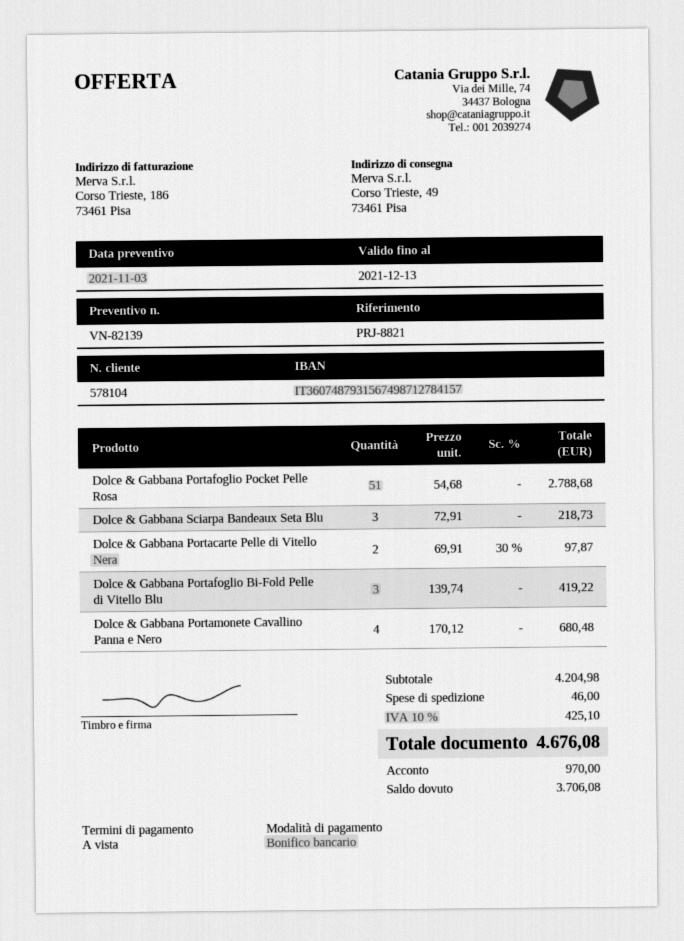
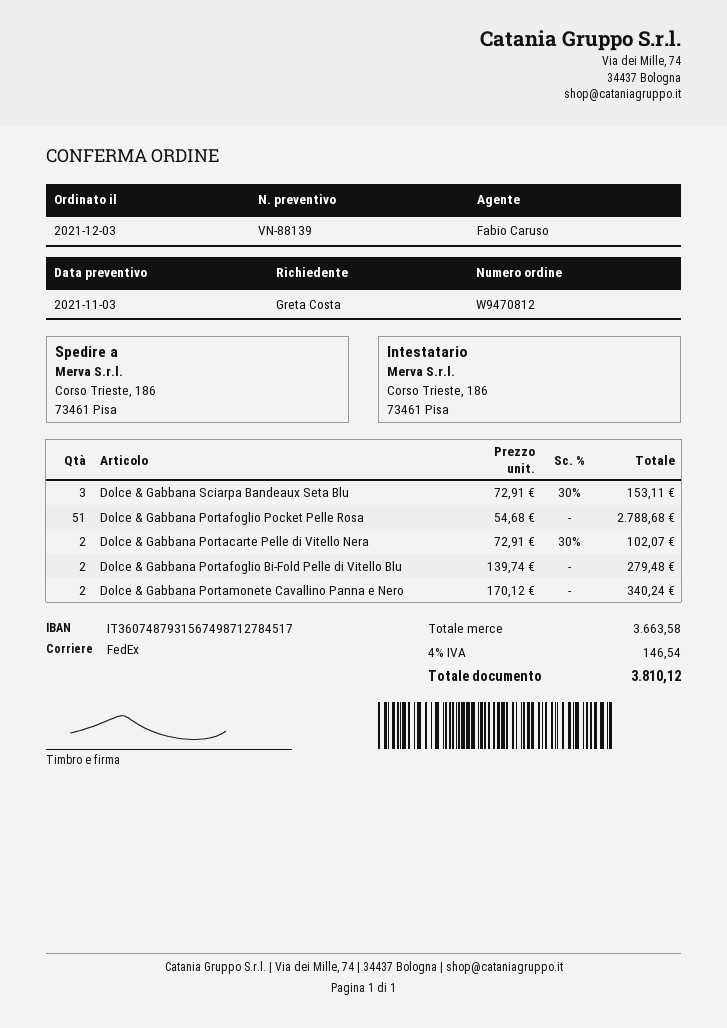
quote number: VN-82139 -> VN-88139
bank account: IT3607487931567498712784157 -> IT3607487931567498712784517
ship to: Corso Trieste, 49, 73461 Pisa -> Corso Trieste, 186, 73461 Pisa
Dolce & Gabbana Sciarpa Bandeaux Seta Blu: 3 x 72.91 = 218.73 -> 3 x 72.91 - 30% = 153.11
Dolce & Gabbana Portacarte Pelle di Vitello Nera: 2 x 69.91 - 30% = 97.87 -> 2 x 72.91 - 30% = 102.07
Dolce & Gabbana Portafoglio Bi-Fold Pelle di Vitello Blu: 3 x 139.74 = 419.22 -> 2 x 139.74 = 279.48
Dolce & Gabbana Portamonete Cavallino Panna e Nero: 4 x 170.12 = 680.48 -> 2 x 170.12 = 340.24
subtotal: 4204.98 -> 3663.58
shipping: 46.00 -> none
tax: 10% = 425.10 -> 4% = 146.54
total: 4676.08 -> 3810.12

